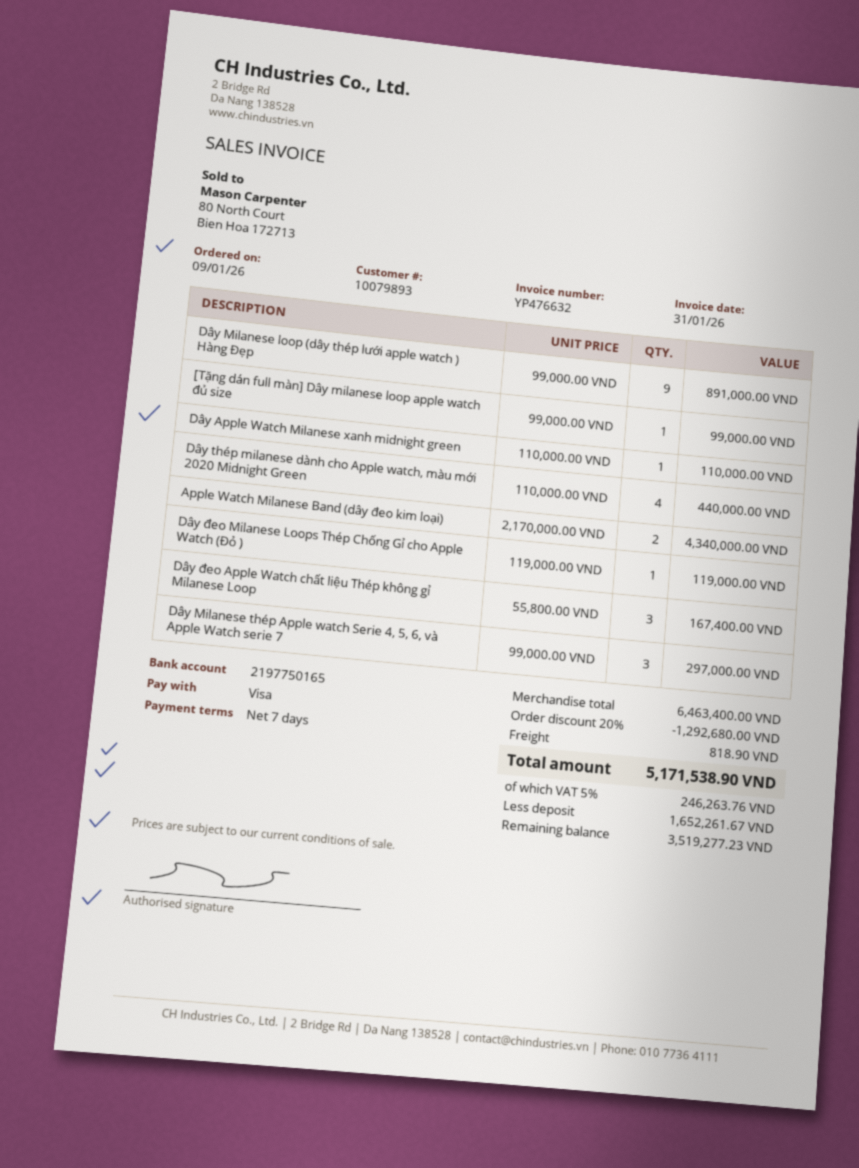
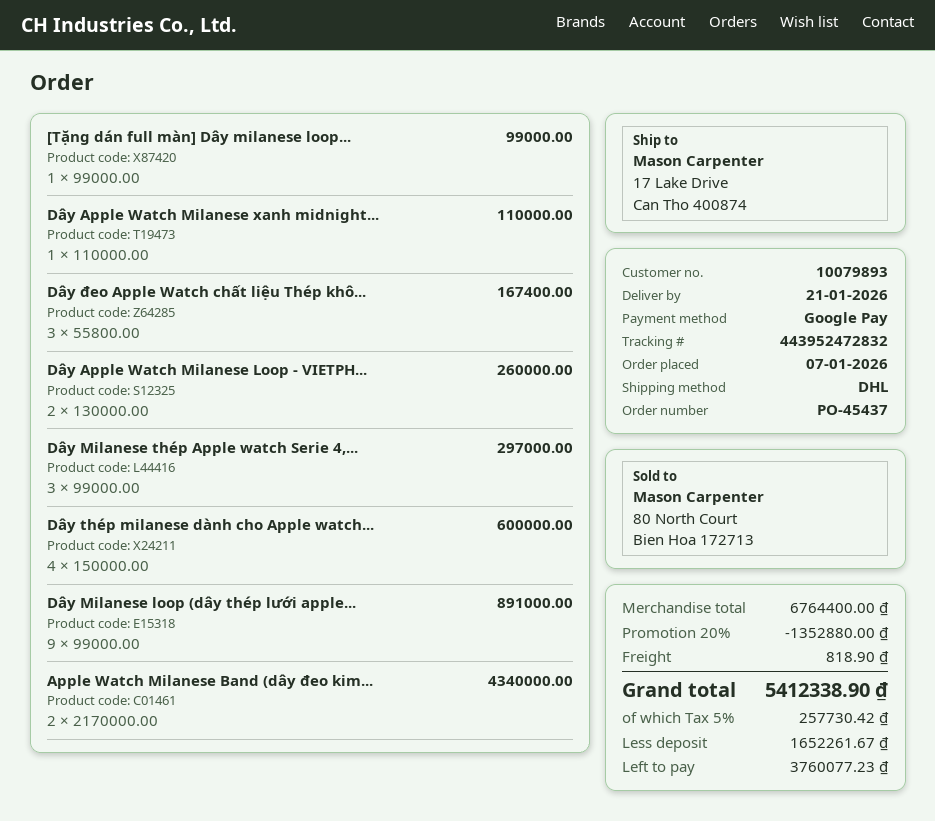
order date: 2026-01-09 -> 2026-01-07
payment method: Visa -> Google Pay
Dây thép milanese dành cho Apple watch, màu mới 2020 Midnight Green: 4 x 110000.00 = 440000.00 -> 4 x 150000.00 = 600000.00
Dây đeo Milanese Loops Thép Chống Gỉ cho Apple Watch (Đỏ ): 1 x 119000.00 = 119000.00 -> none
Dây Apple Watch Milanese Loop - VIETPH...: none -> 2 x 130000.00 = 260000.00
subtotal: 6463400.00 -> 6764400.00
discount: 20% = 1292680.00 -> 20% = 1352880.00
tax: 5% = 246263.76 -> 5% = 257730.42
total: 5171538.90 -> 5412338.90
balance: 3519277.23 -> 3760077.23

